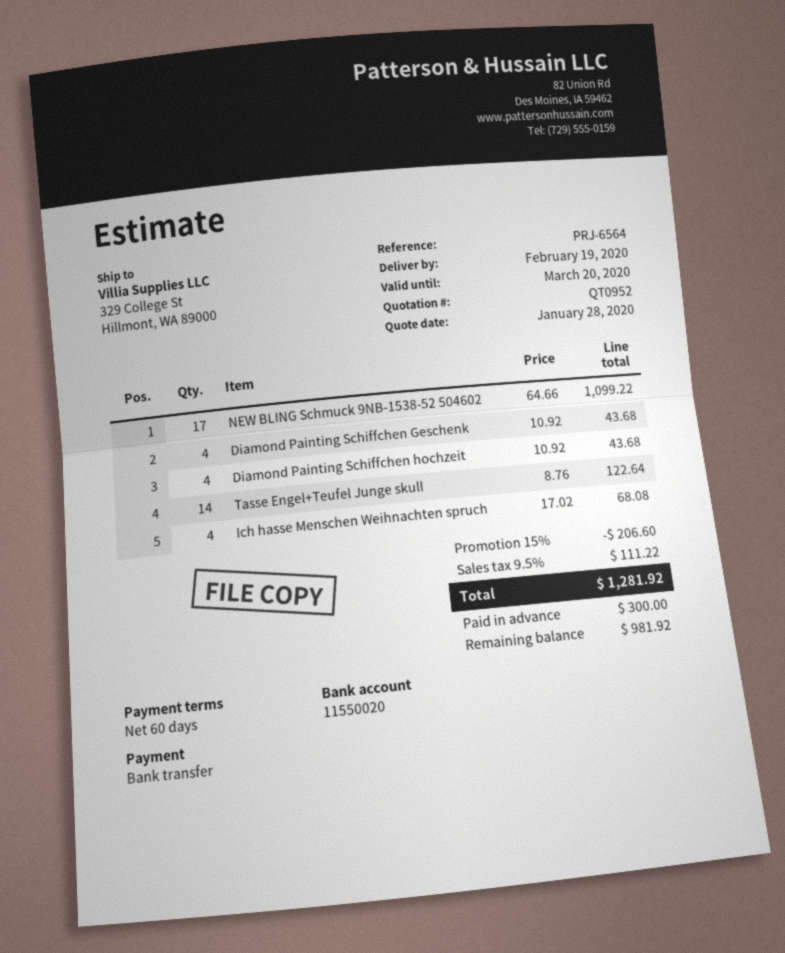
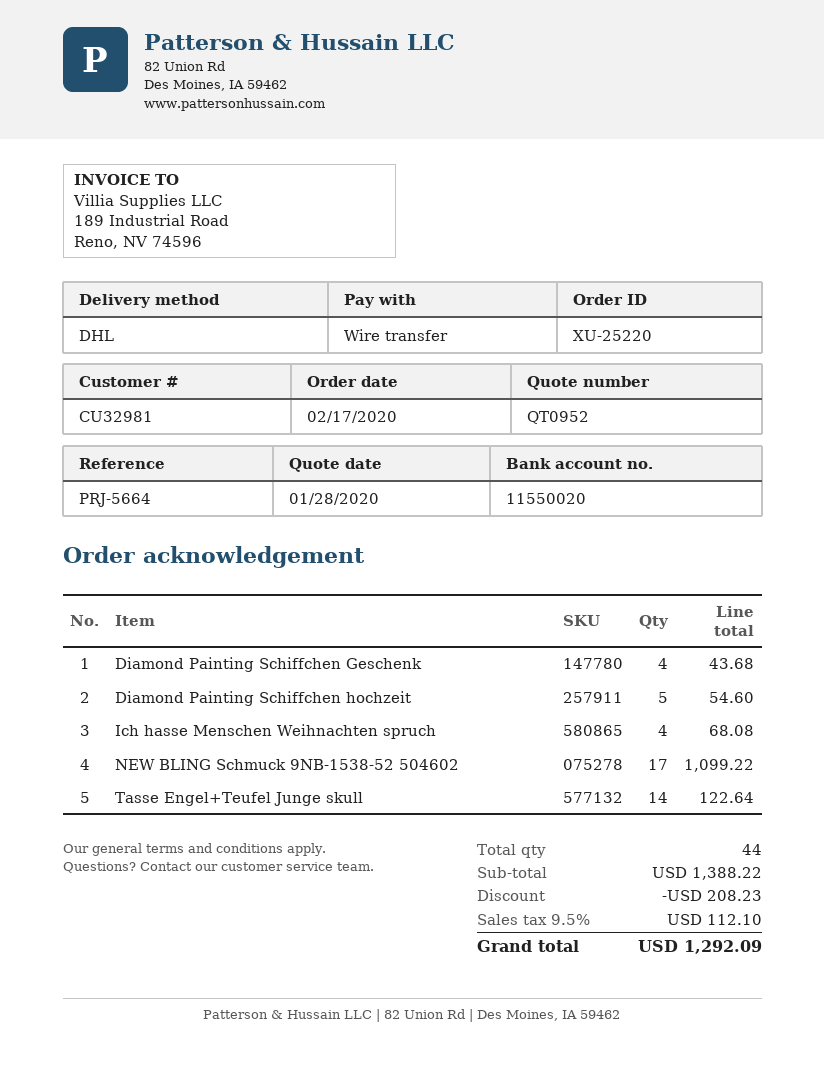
reference: PRJ-6564 -> PRJ-5664
Diamond Painting Schiffchen hochzeit: 4 for 43.68 -> 5 for 54.60
discount: 206.60 -> 208.23
tax: 9.5% = 111.22 -> 9.5% = 112.10
total: 1281.92 -> 1292.09

